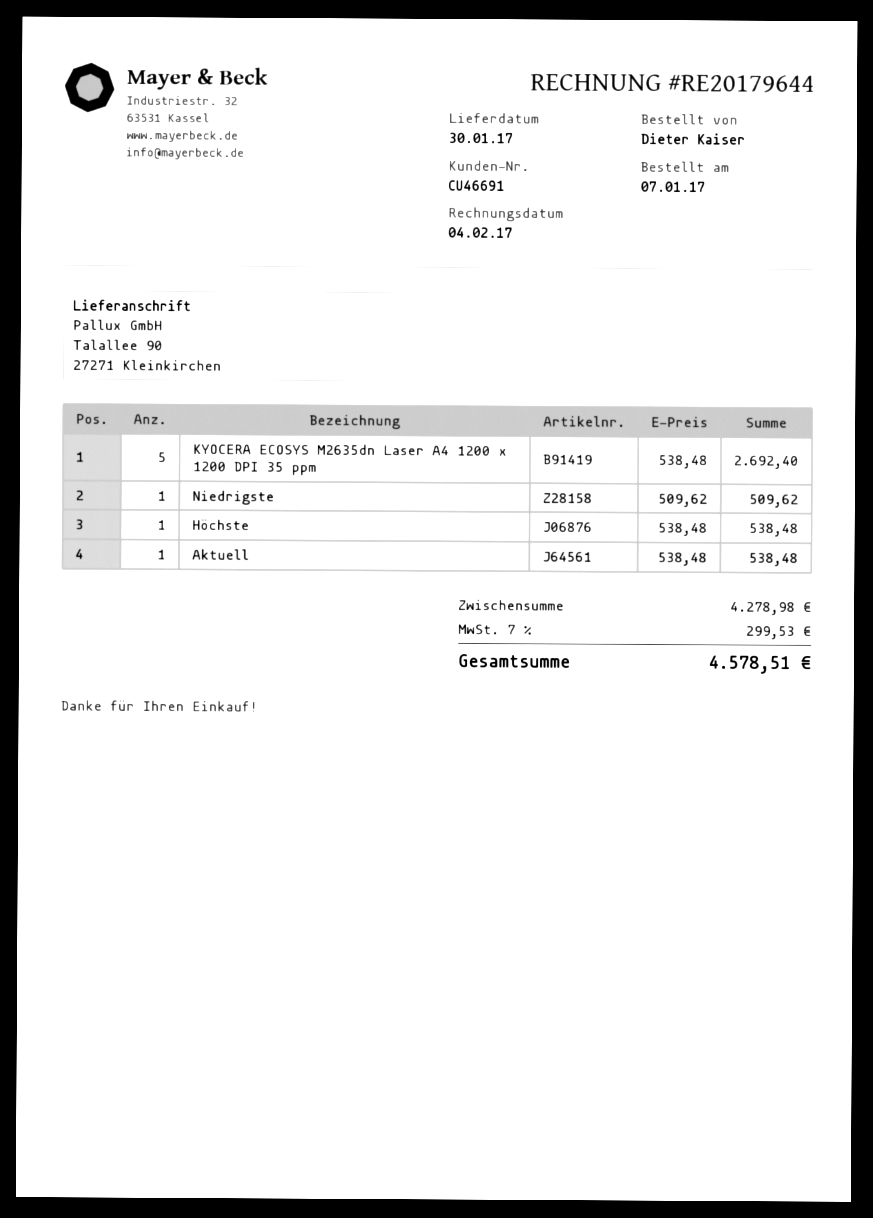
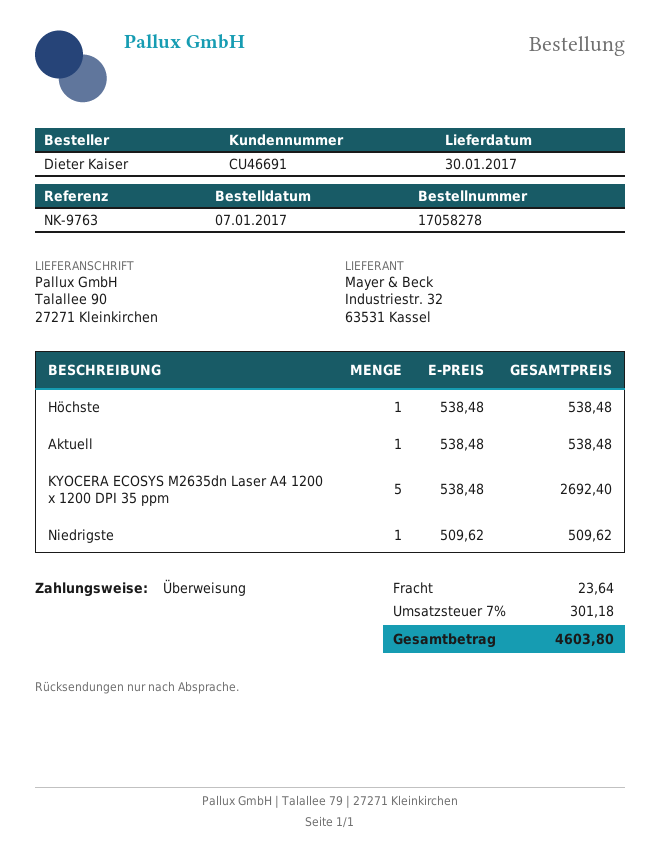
shipping: none -> 23.64
tax: 7% = 299.53 -> 7% = 301.18
total: 4578.51 -> 4603.80

